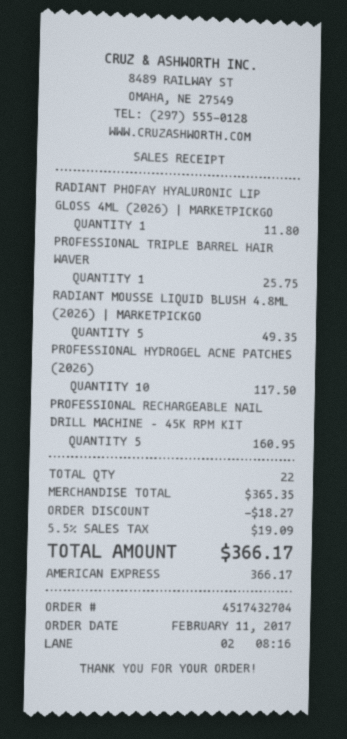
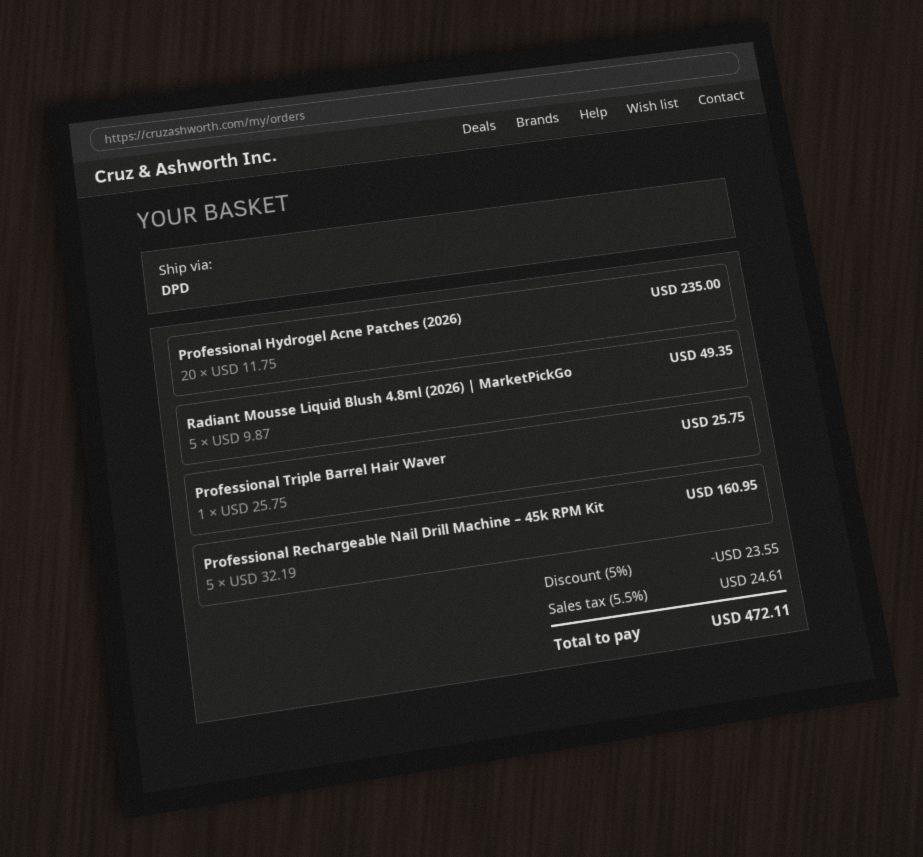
RADIANT PHOFAY HYALURONIC LIP GLOSS 4ML (2026) | MARKETPICKGO: 1 for 11.80 -> none
PROFESSIONAL HYDROGEL ACNE PATCHES (2026): 10 for 117.50 -> 20 for 235.00
discount: 18.27 -> 23.55
tax: 5.5% = 19.09 -> 5.5% = 24.61
total: 366.17 -> 472.11

